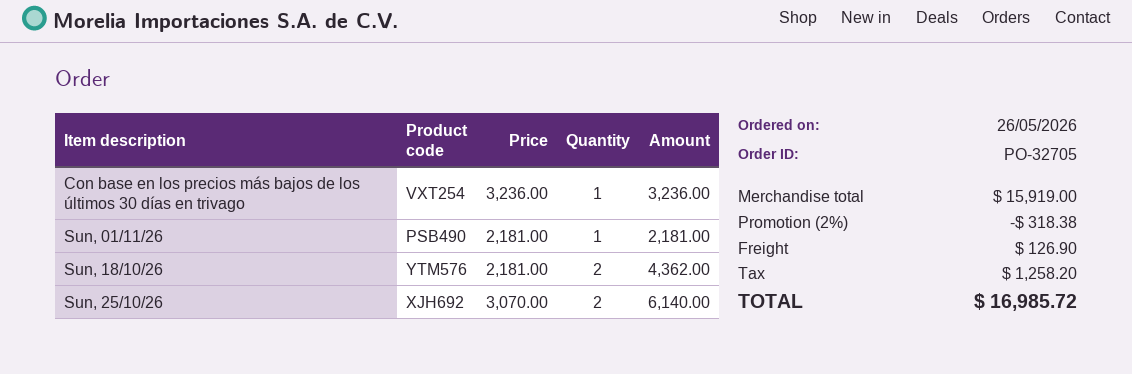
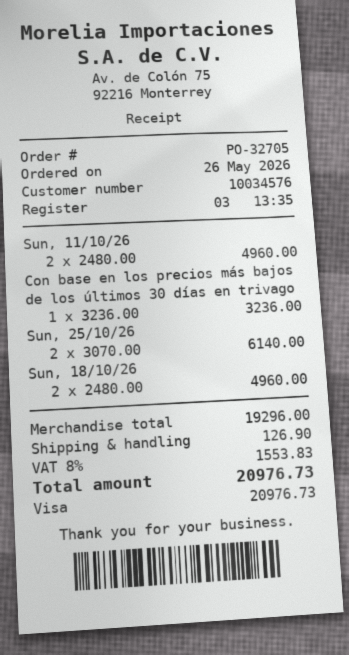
Sun, 01/11/26: 1 x 2181.00 = 2181.00 -> none
Sun, 18/10/26: 2 x 2181.00 = 4362.00 -> 2 x 2480.00 = 4960.00
Sun, 11/10/26: none -> 2 x 2480.00 = 4960.00
subtotal: 15919.00 -> 19296.00
discount: 2% = 318.38 -> none
tax: 1258.20 -> 1553.83
total: 16985.72 -> 20976.73

